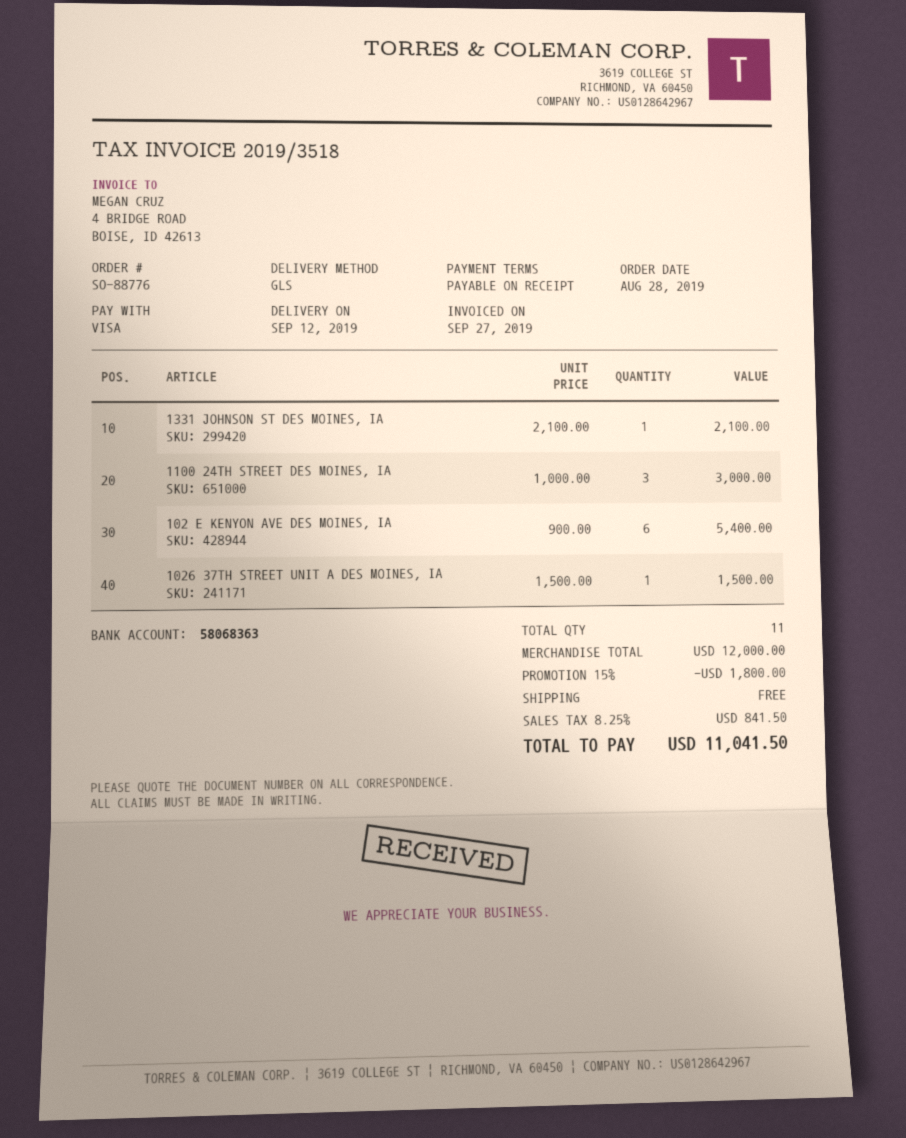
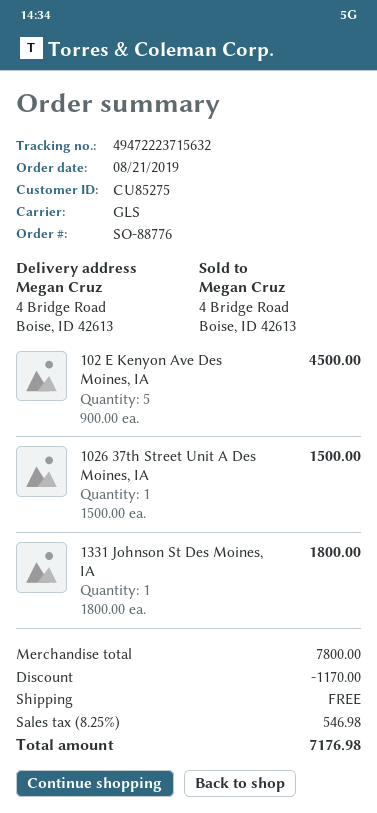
order date: 2019-08-28 -> 2019-08-21
1331 JOHNSON ST DES MOINES, IA: 1 x 2100.00 = 2100.00 -> 1 x 1800.00 = 1800.00
1100 24TH STREET DES MOINES, IA: 3 x 1000.00 = 3000.00 -> none
102 E KENYON AVE DES MOINES, IA: 6 x 900.00 = 5400.00 -> 5 x 900.00 = 4500.00
subtotal: 12000.00 -> 7800.00
discount: 1800.00 -> 1170.00
tax: 8.25% = 841.50 -> 8.25% = 546.98
total: 11041.50 -> 7176.98

